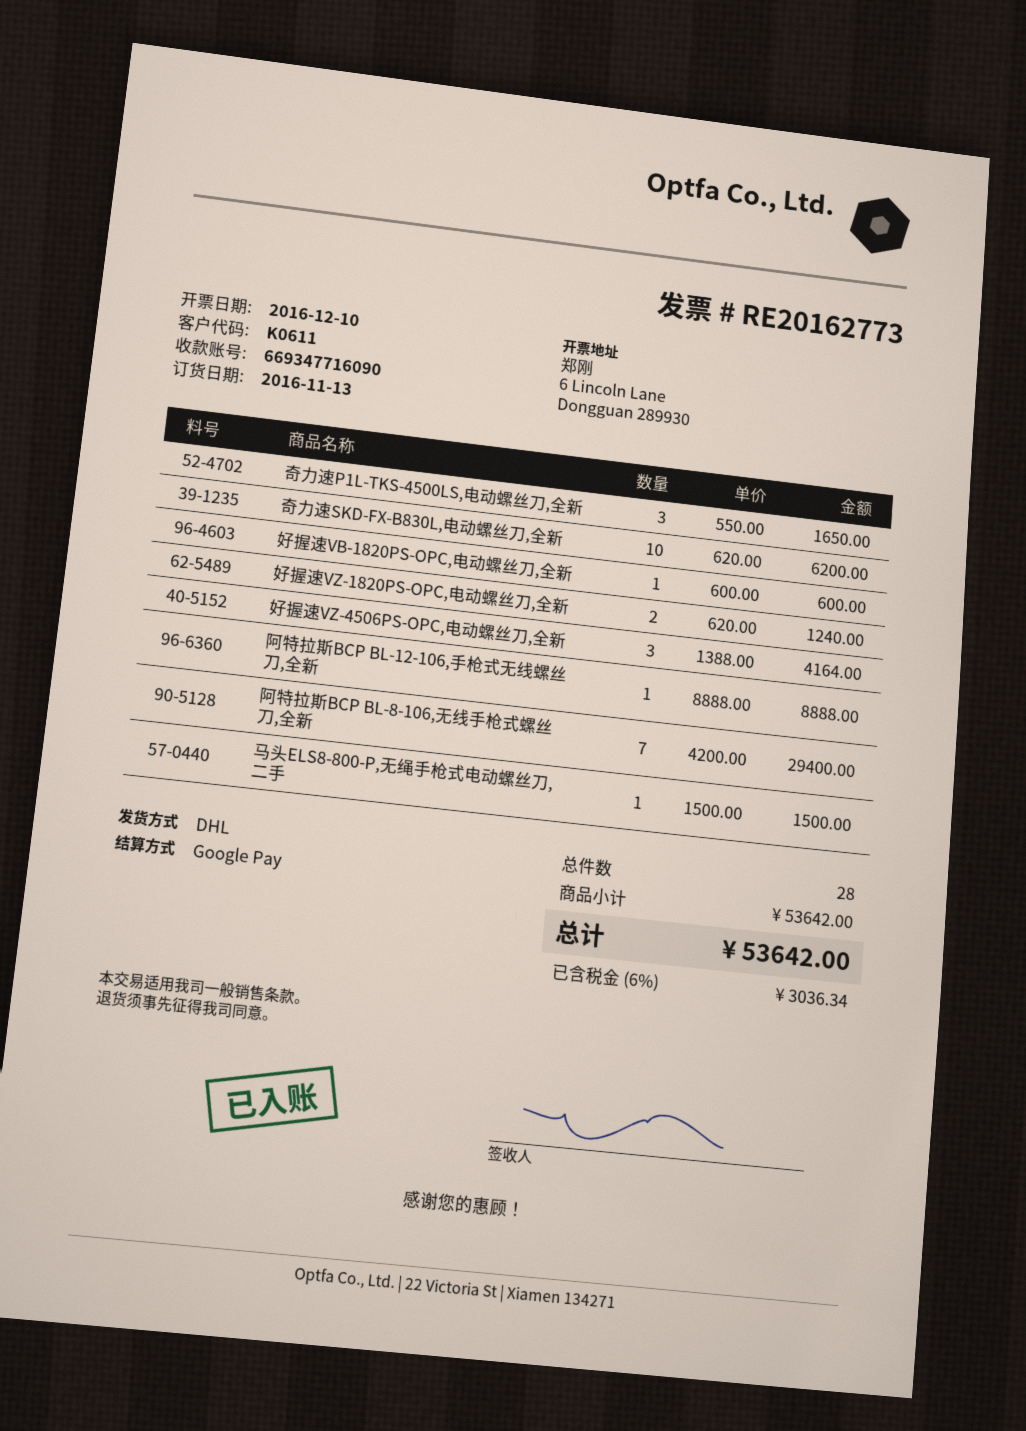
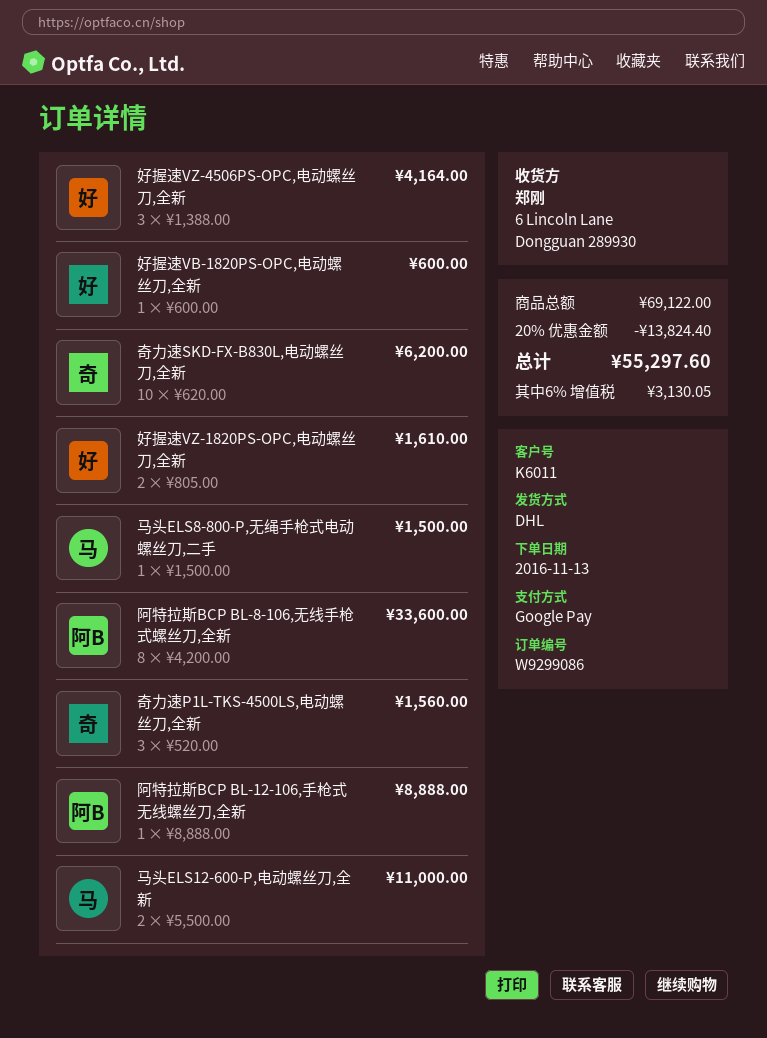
customer number: K0611 -> K6011
奇力速P1L-TKS-4500LS,电动螺丝刀,全新: 3 x 550.00 = 1650.00 -> 3 x 520.00 = 1560.00
好握速VZ-1820PS-OPC,电动螺丝刀,全新: 2 x 620.00 = 1240.00 -> 2 x 805.00 = 1610.00
阿特拉斯BCP BL-8-106,无线手枪式螺丝刀,全新: 7 x 4200.00 = 29400.00 -> 8 x 4200.00 = 33600.00
马头ELS12-600-P,电动螺丝刀,全新: none -> 2 x 5500.00 = 11000.00
subtotal: 53642.00 -> 69122.00
discount: none -> 20% = 13824.40
tax: 6% = 3036.34 -> 6% = 3130.05
total: 53642.00 -> 55297.60

